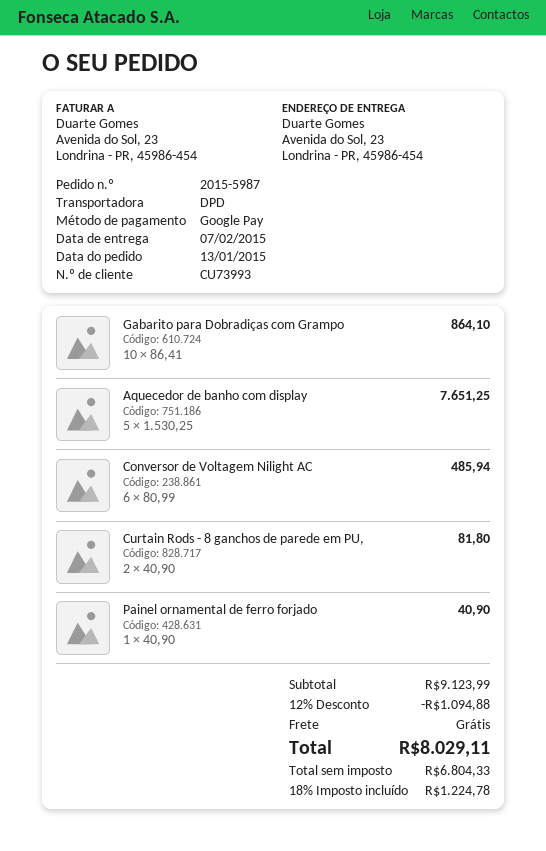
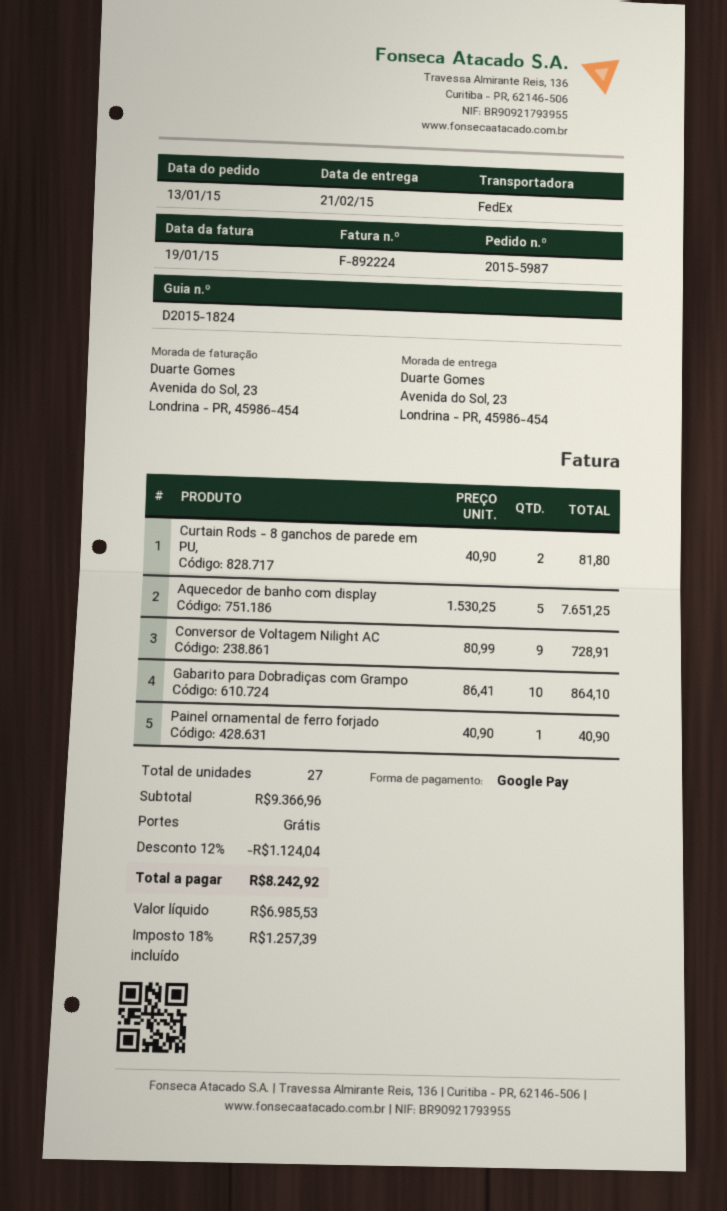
delivery date: 2015-02-07 -> 2015-02-21
shipping method: DPD -> FedEx
Conversor de Voltagem Nilight AC: 6 x 80.99 = 485.94 -> 9 x 80.99 = 728.91
subtotal: 9123.99 -> 9366.96
discount: 12% = 1094.88 -> 12% = 1124.04
net: 6804.33 -> 6985.53
tax: 18% = 1224.78 -> 18% = 1257.39
total: 8029.11 -> 8242.92

